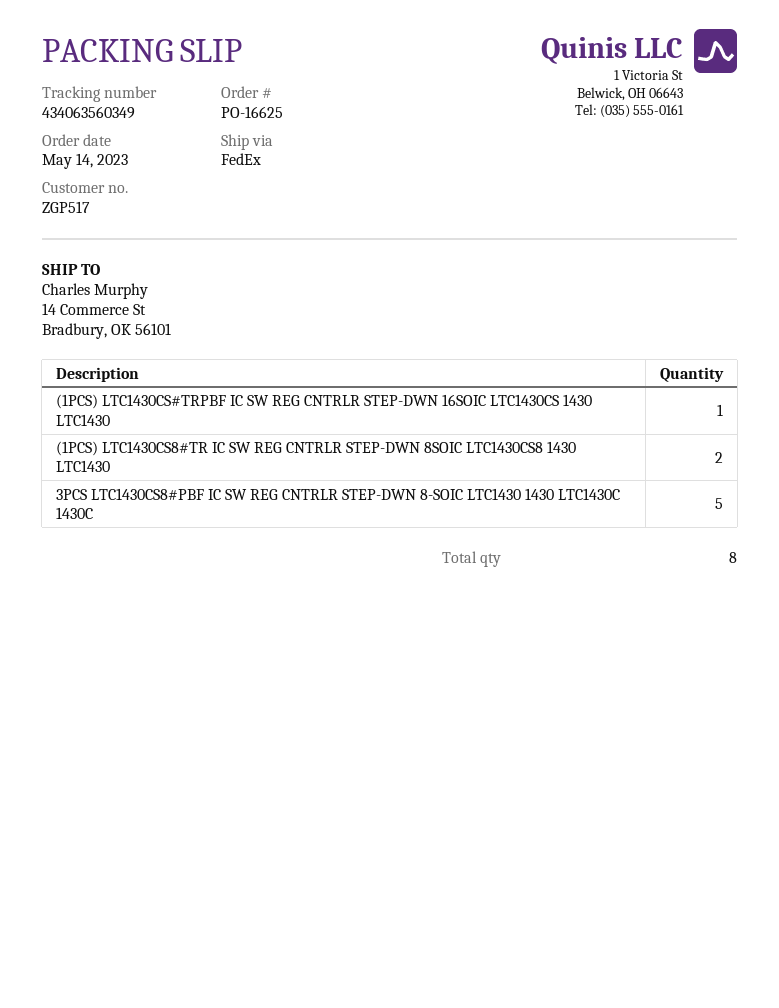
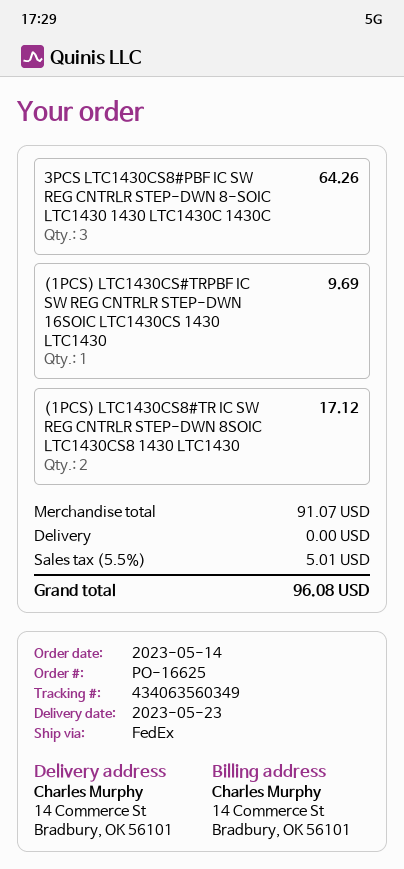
3PCS LTC1430CS8#PBF IC SW REG CNTRLR STEP-DWN 8-SOIC LTC1430 1430 LTC1430C 1430C: 5 -> 3

